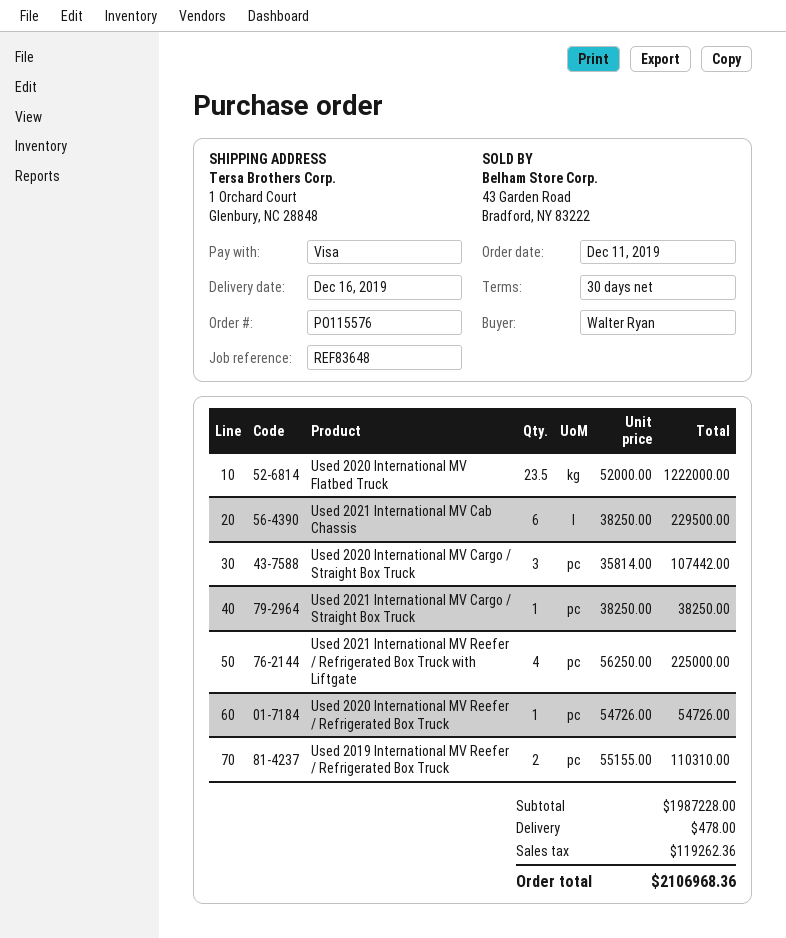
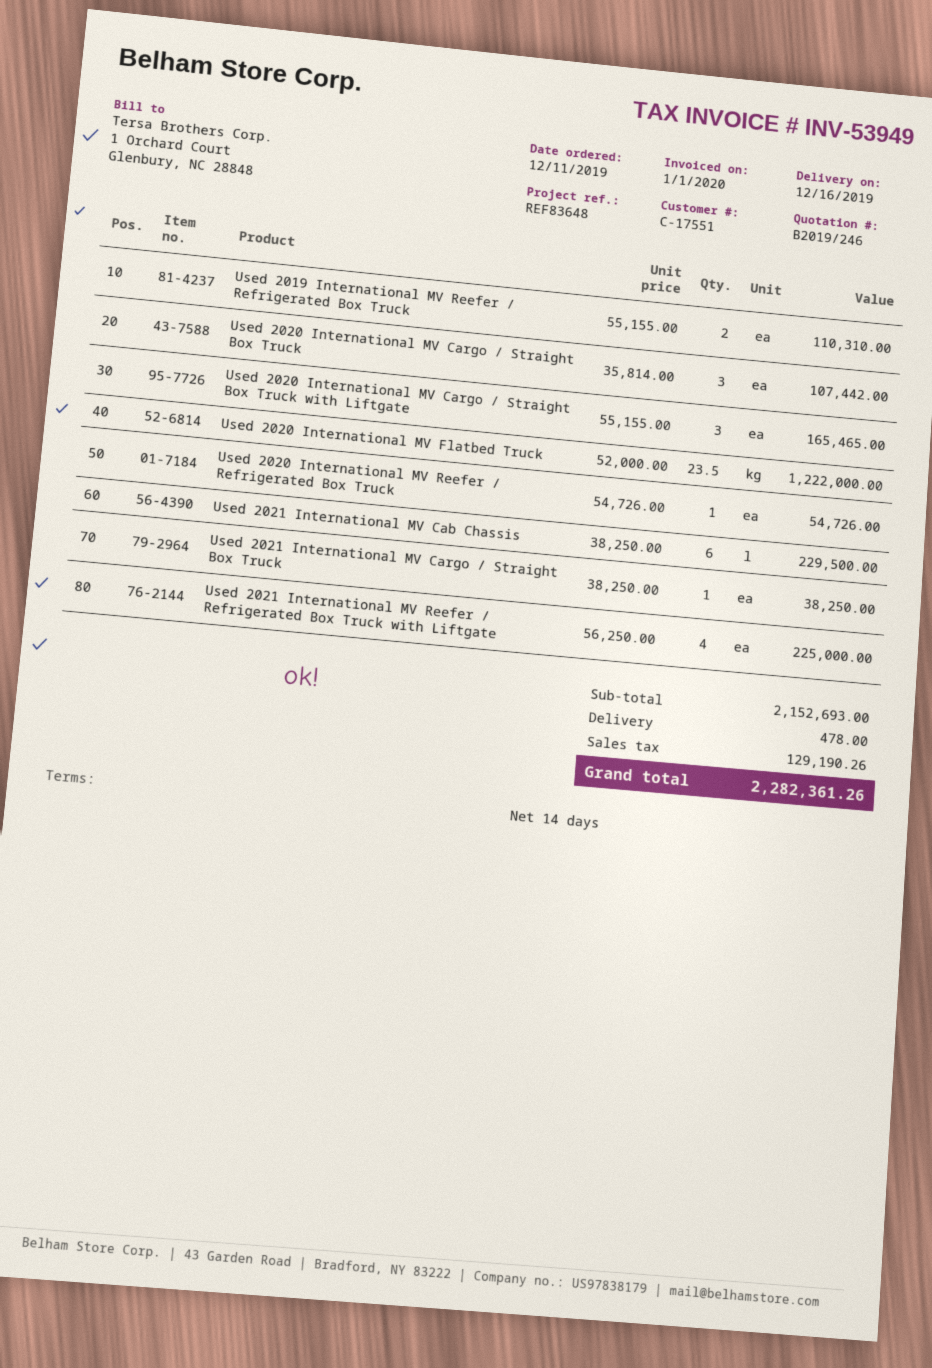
payment terms: 30 days -> 14 days
Used 2020 International MV Cargo / Straight Box Truck with Liftgate: none -> 3 x 55155.00 = 165465.00
subtotal: 1987228.00 -> 2152693.00
tax: 119262.36 -> 129190.26
total: 2106968.36 -> 2282361.26

